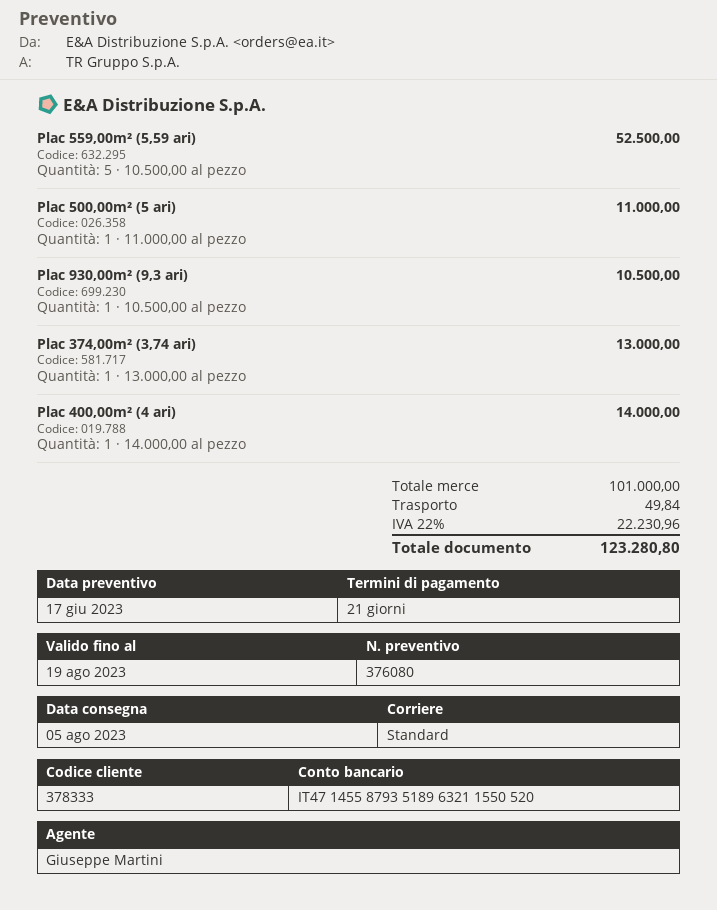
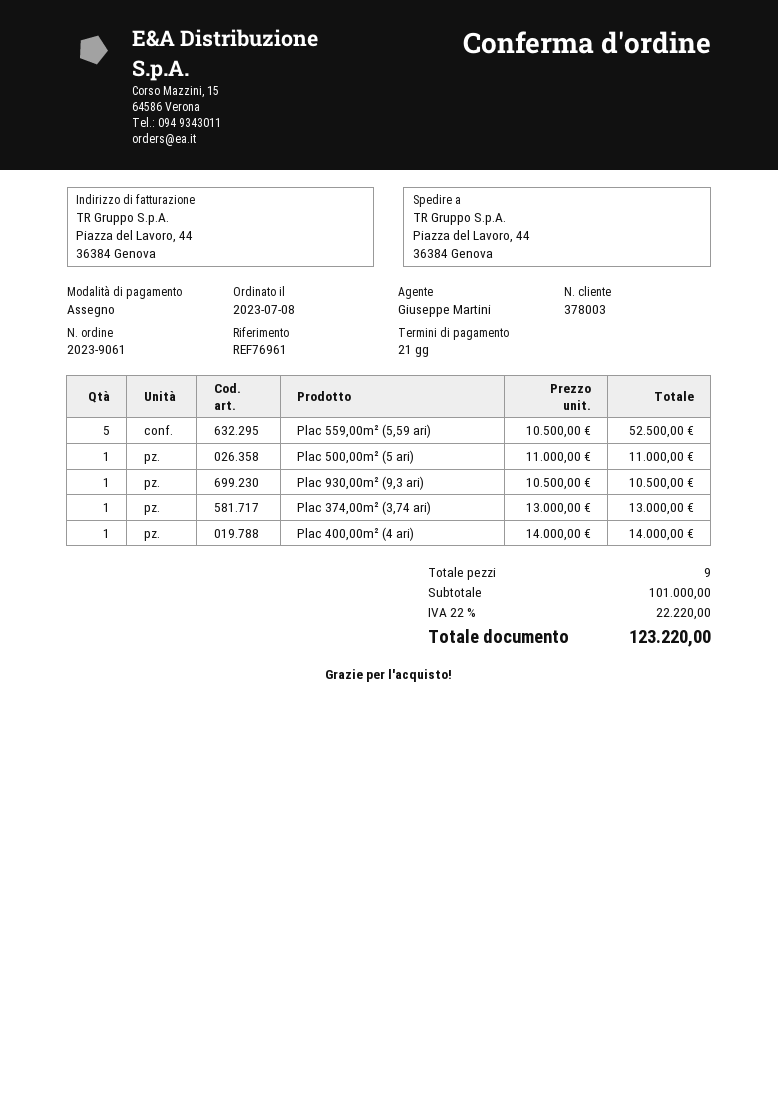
customer number: 378333 -> 378003
shipping: 49.84 -> none
tax: 22% = 22230.96 -> 22% = 22220.00
total: 123280.80 -> 123220.00

